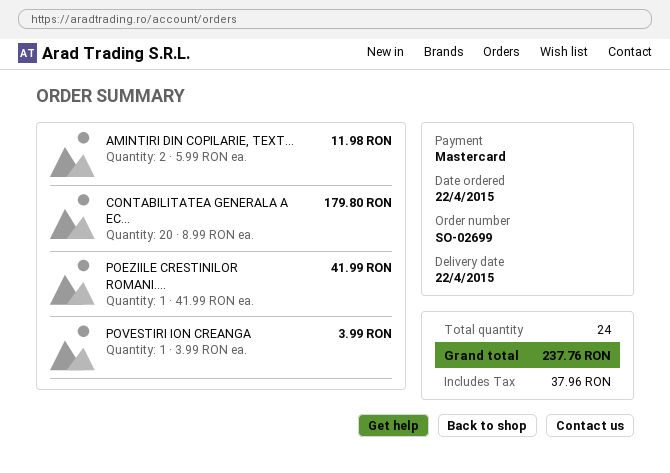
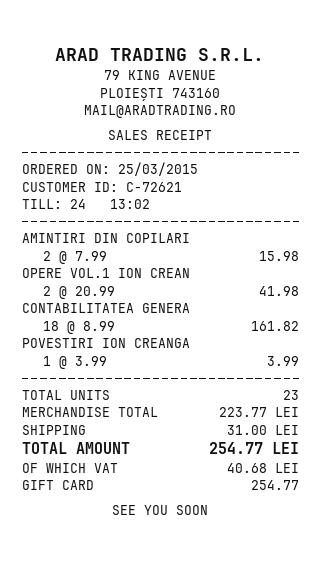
order date: 2015-04-22 -> 2015-03-25
payment method: Mastercard -> gift card
AMINTIRI DIN COPILARIE, TEXT...: 2 x 5.99 = 11.98 -> 2 x 7.99 = 15.98
CONTABILITATEA GENERALA A EC...: 20 x 8.99 = 179.80 -> 18 x 8.99 = 161.82
POEZIILE CRESTINILOR ROMANI....: 1 x 41.99 = 41.99 -> none
OPERE VOL.1 ION CREAN: none -> 2 x 20.99 = 41.98
total quantity: 24 -> 23
shipping: none -> 31.00
tax: 37.96 -> 40.68
total: 237.76 -> 254.77

